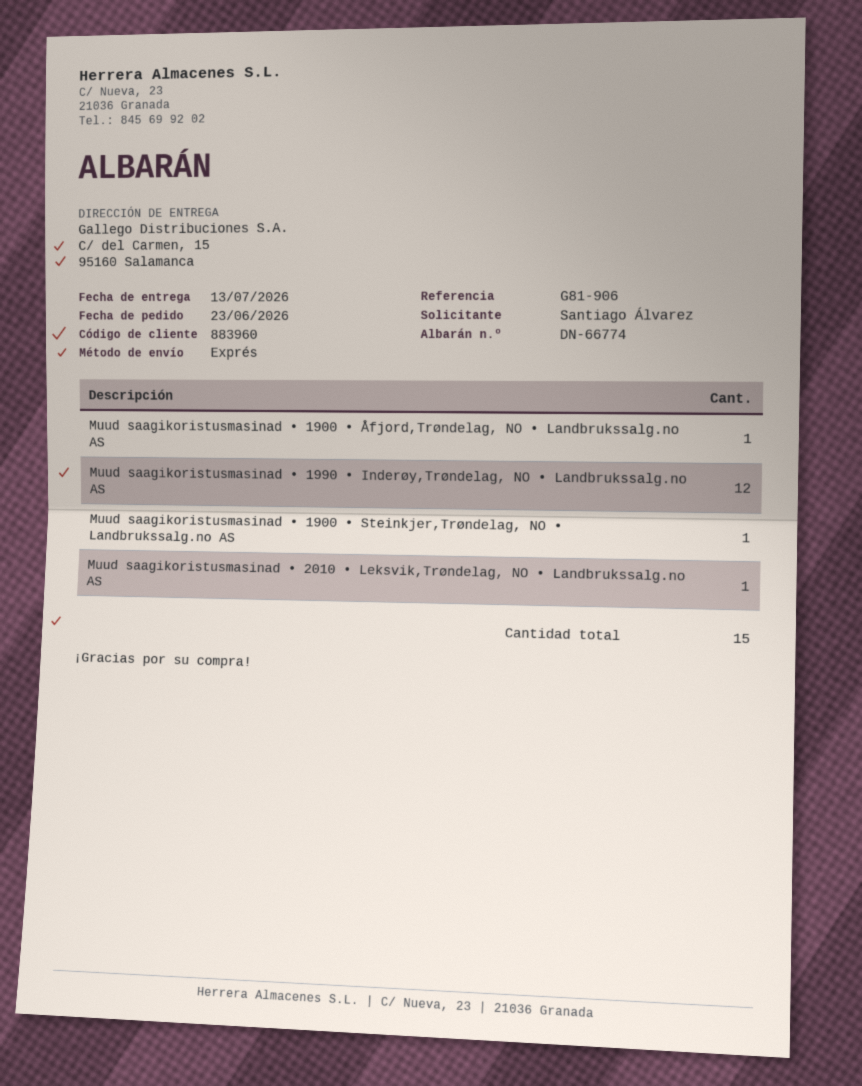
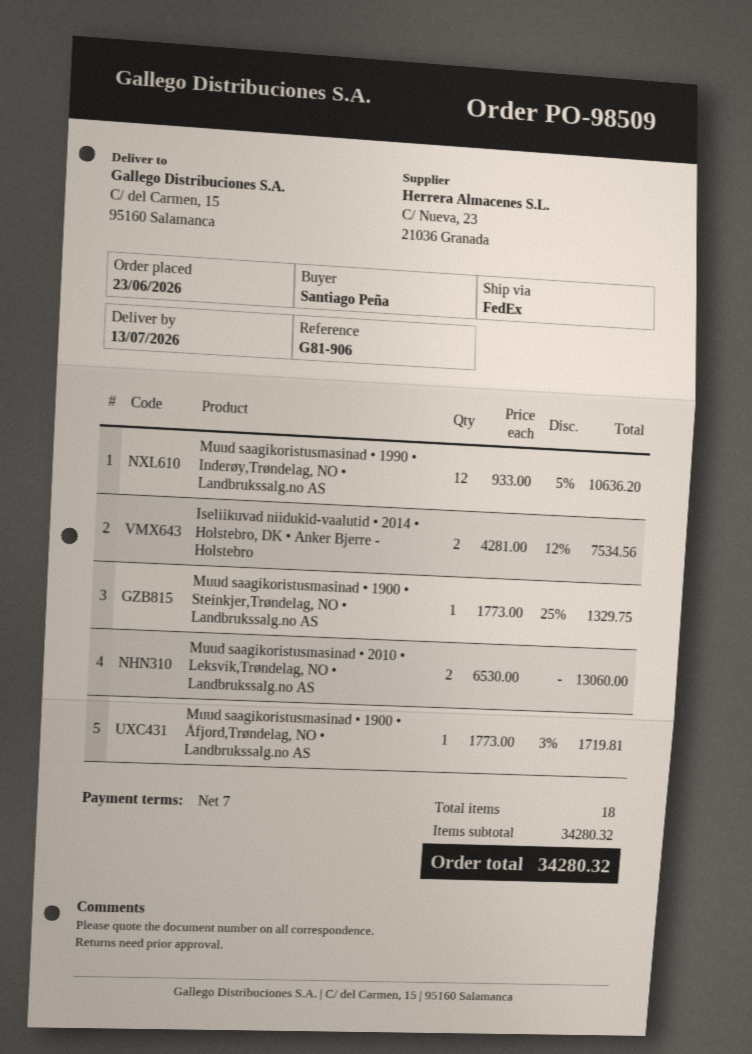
ordered by: Santiago Álvarez -> Santiago Peña
shipping method: express -> FedEx
Muud saagikoristusmasinad • 2010 • Leksvik,Trøndelag, NO • Landbrukssalg.no AS: 1 -> 2
Iseliikuvad niidukid-vaalutid • 2014 • Holstebro, DK • Anker Bjerre - Holstebro: none -> 2
total quantity: 15 -> 18

